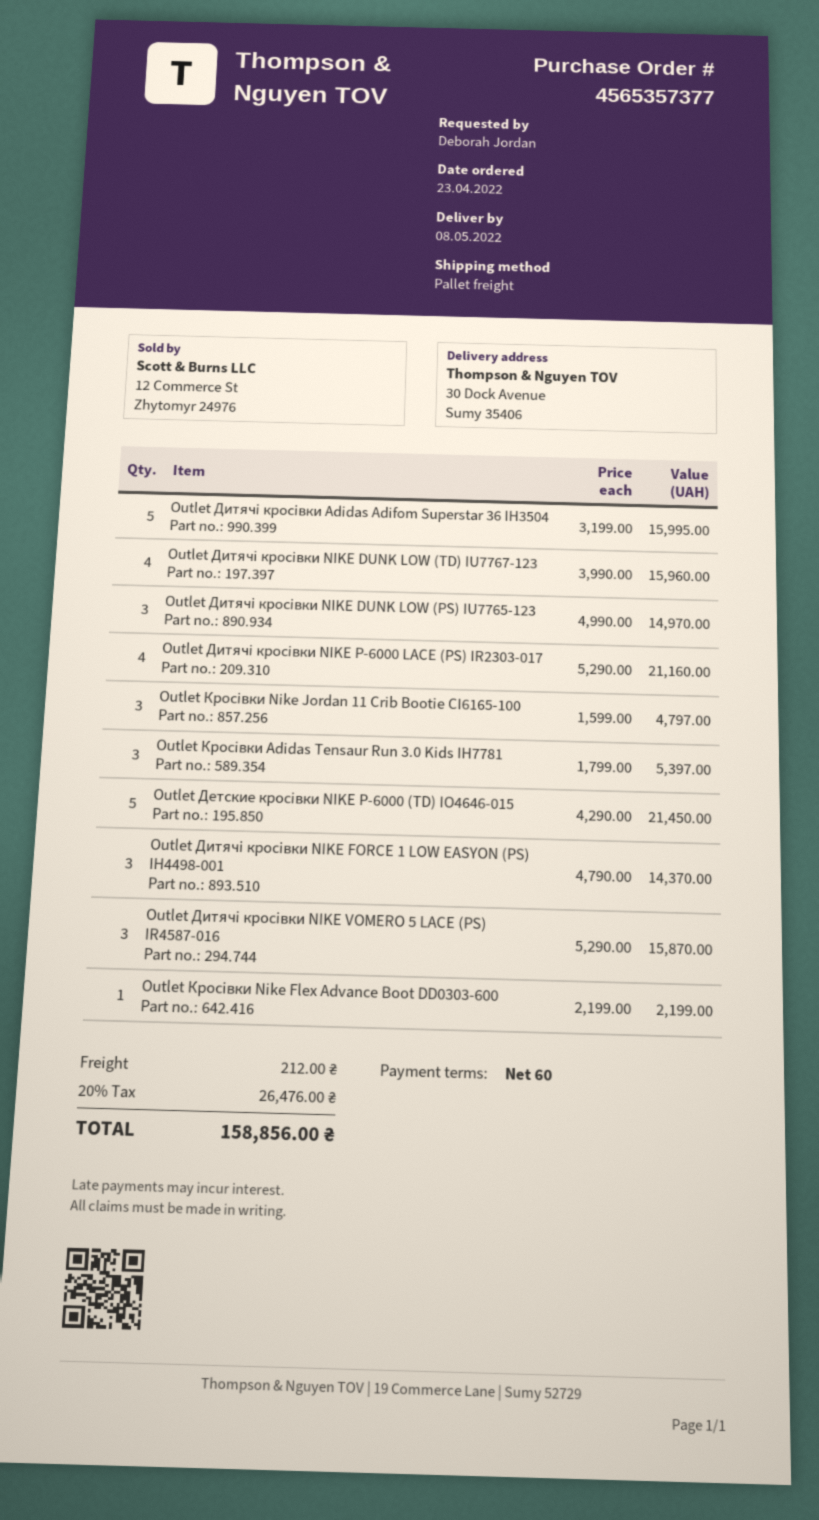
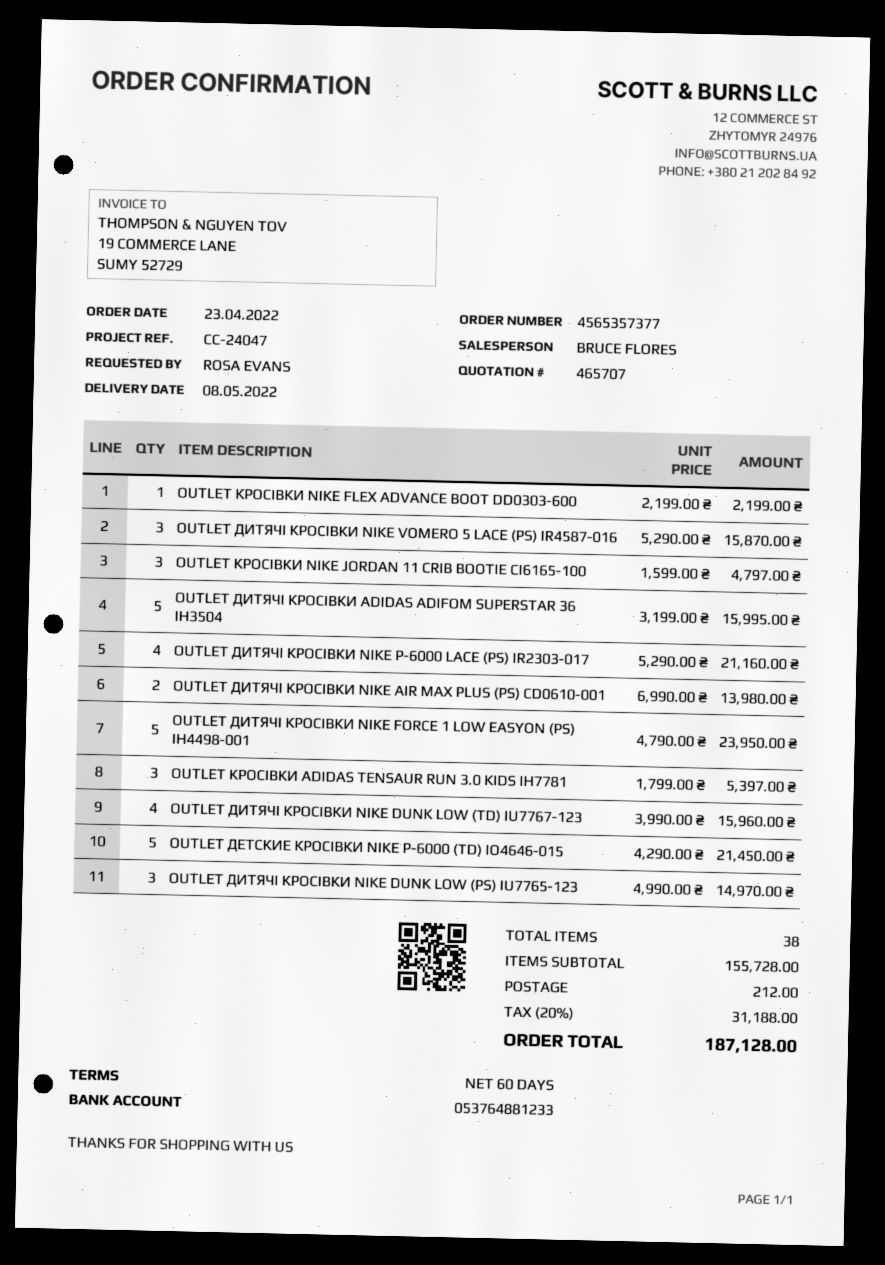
ordered by: Deborah Jordan -> ROSA EVANS
Outlet Дитячі кросівки NIKE FORCE 1 LOW EASYON (PS) IH4498-001: 3 x 4790.00 = 14370.00 -> 5 x 4790.00 = 23950.00
OUTLET ДИТЯЧІ КРОСІВКИ NIKE AIR MAX PLUS (PS) CD0610-001: none -> 2 x 6990.00 = 13980.00
tax: 20% = 26476.00 -> 20% = 31188.00
total: 158856.00 -> 187128.00

